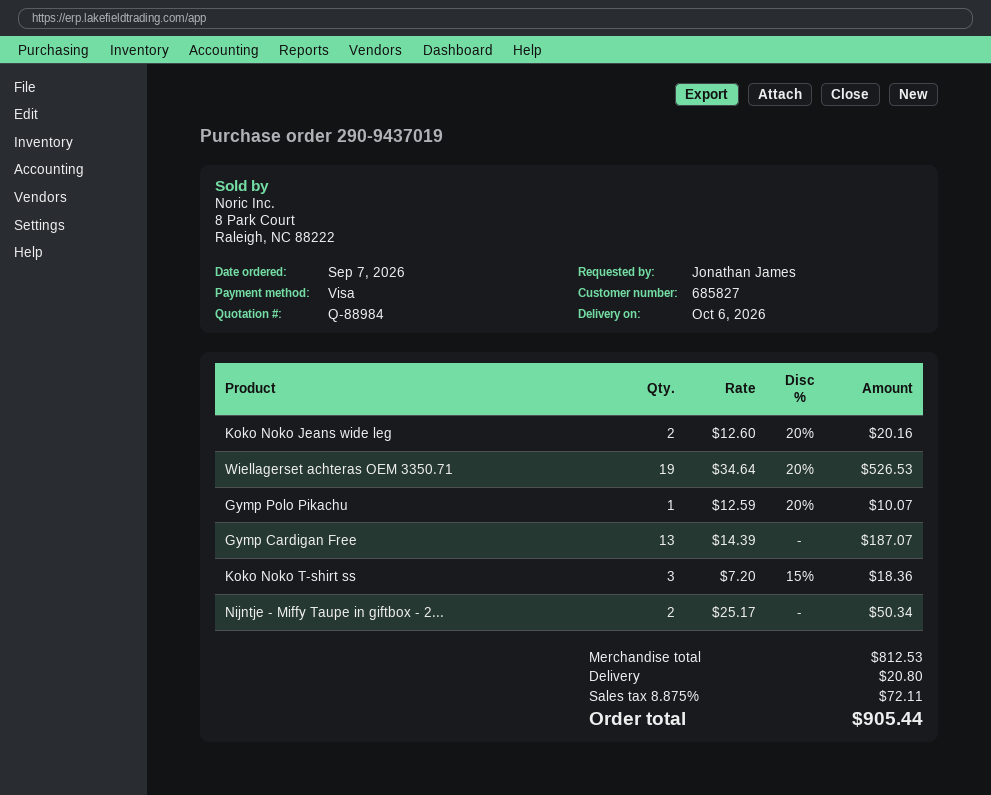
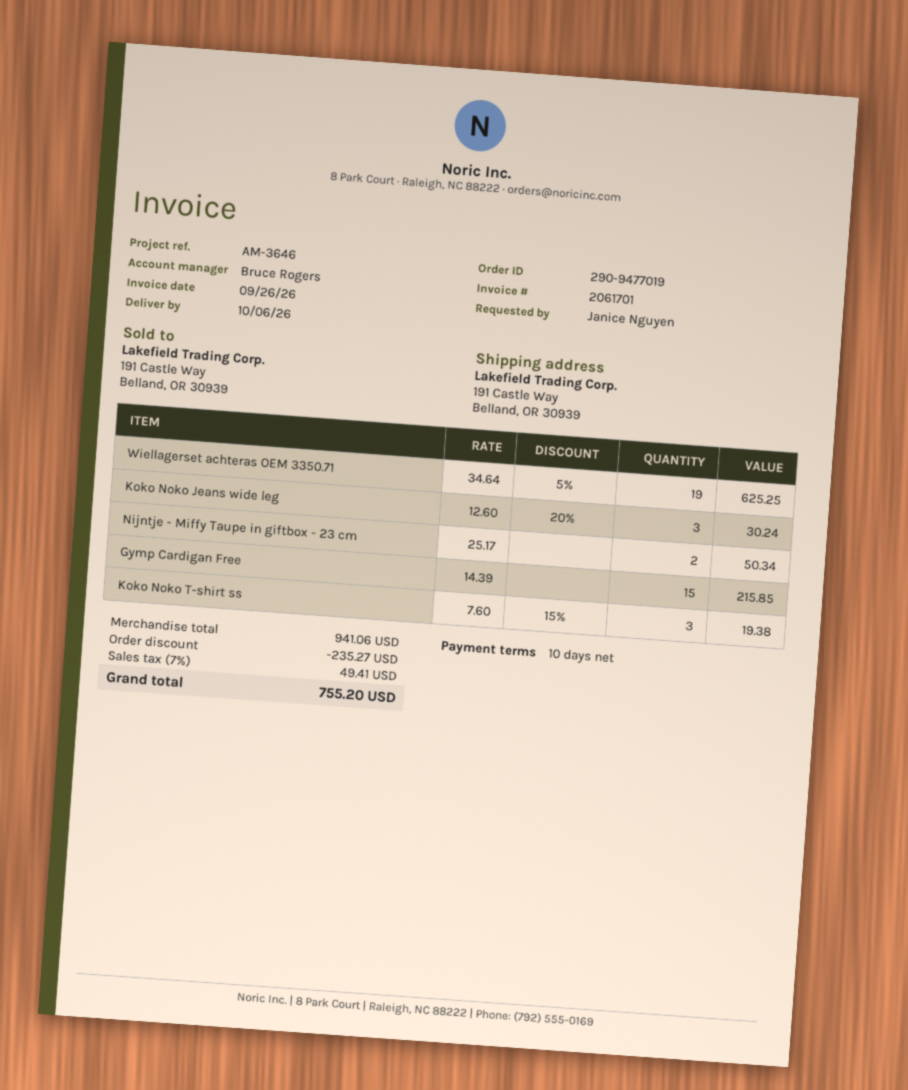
order number: 290-9437019 -> 290-9477019
ordered by: Jonathan James -> Janice Nguyen
Koko Noko Jeans wide leg: 2 x 12.60 - 20% = 20.16 -> 3 x 12.60 - 20% = 30.24
Wiellagerset achteras OEM 3350.71: 19 x 34.64 - 20% = 526.53 -> 19 x 34.64 - 5% = 625.25
Gymp Polo Pikachu: 1 x 12.59 - 20% = 10.07 -> none
Gymp Cardigan Free: 13 x 14.39 = 187.07 -> 15 x 14.39 = 215.85
Koko Noko T-shirt ss: 3 x 7.20 - 15% = 18.36 -> 3 x 7.60 - 15% = 19.38
subtotal: 812.53 -> 941.06
discount: none -> 235.27
shipping: 20.80 -> none
tax: 8.875% = 72.11 -> 7% = 49.41
total: 905.44 -> 755.20

